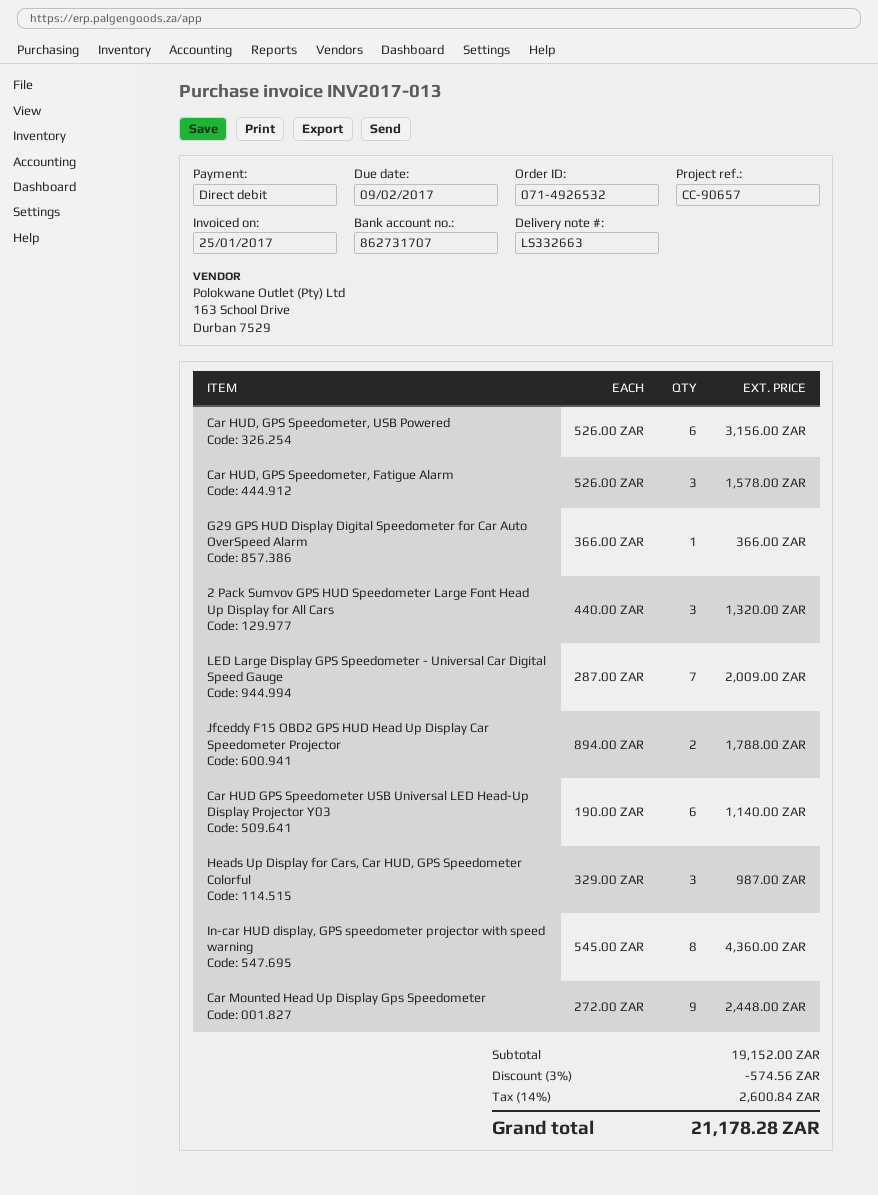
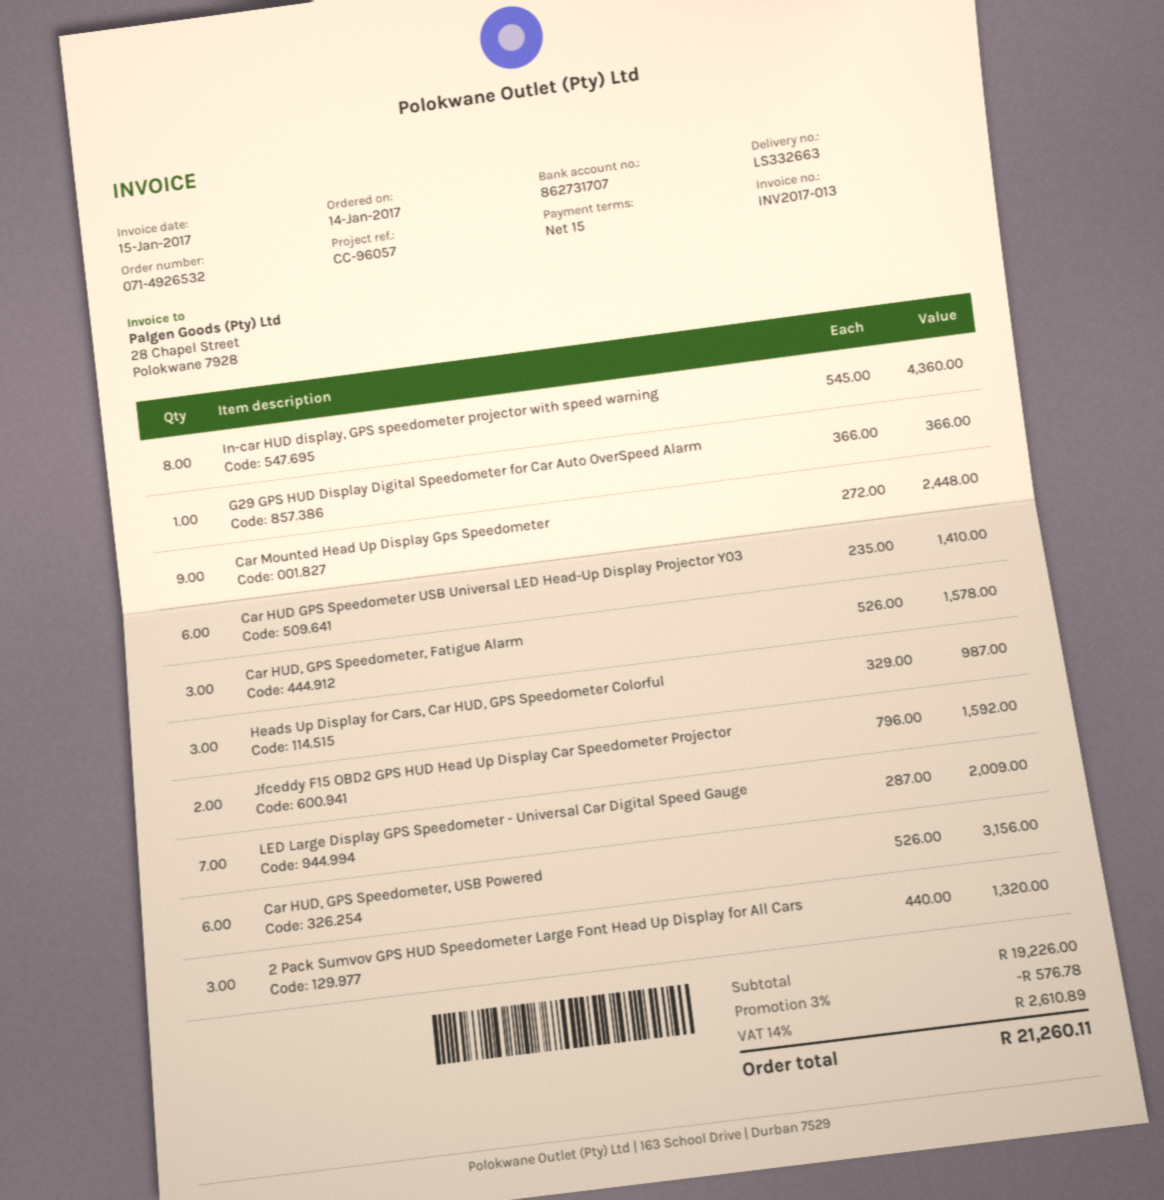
invoice date: 2017-01-25 -> 2017-01-15
reference: CC-90657 -> CC-96057
Jfceddy F15 OBD2 GPS HUD Head Up Display Car Speedometer Projector: 2 x 894.00 = 1788.00 -> 2 x 796.00 = 1592.00
Car HUD GPS Speedometer USB Universal LED Head-Up Display Projector Y03: 6 x 190.00 = 1140.00 -> 6 x 235.00 = 1410.00
subtotal: 19152.00 -> 19226.00
discount: 3% = 574.56 -> 3% = 576.78
tax: 14% = 2600.84 -> 14% = 2610.89
total: 21178.28 -> 21260.11

